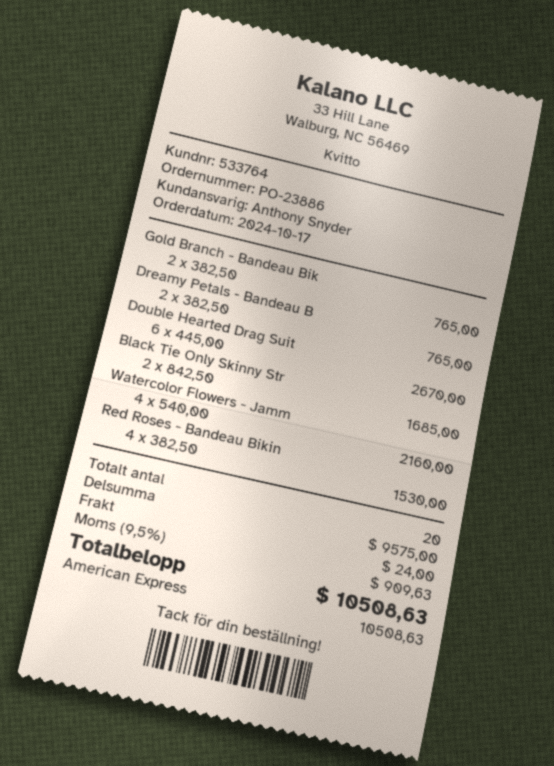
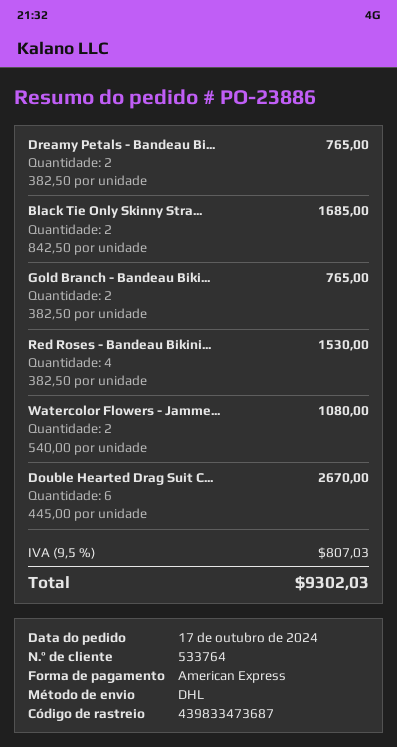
Watercolor Flowers - Jamm: 4 x 540.00 = 2160.00 -> 2 x 540.00 = 1080.00
shipping: 24.00 -> none
tax: 9.5% = 909.63 -> 9.5% = 807.03
total: 10508.63 -> 9302.03

